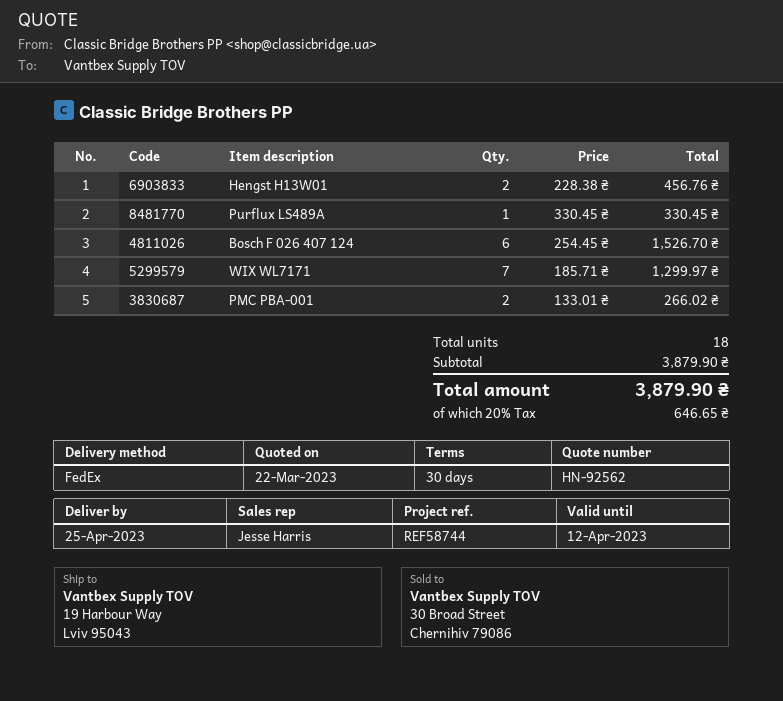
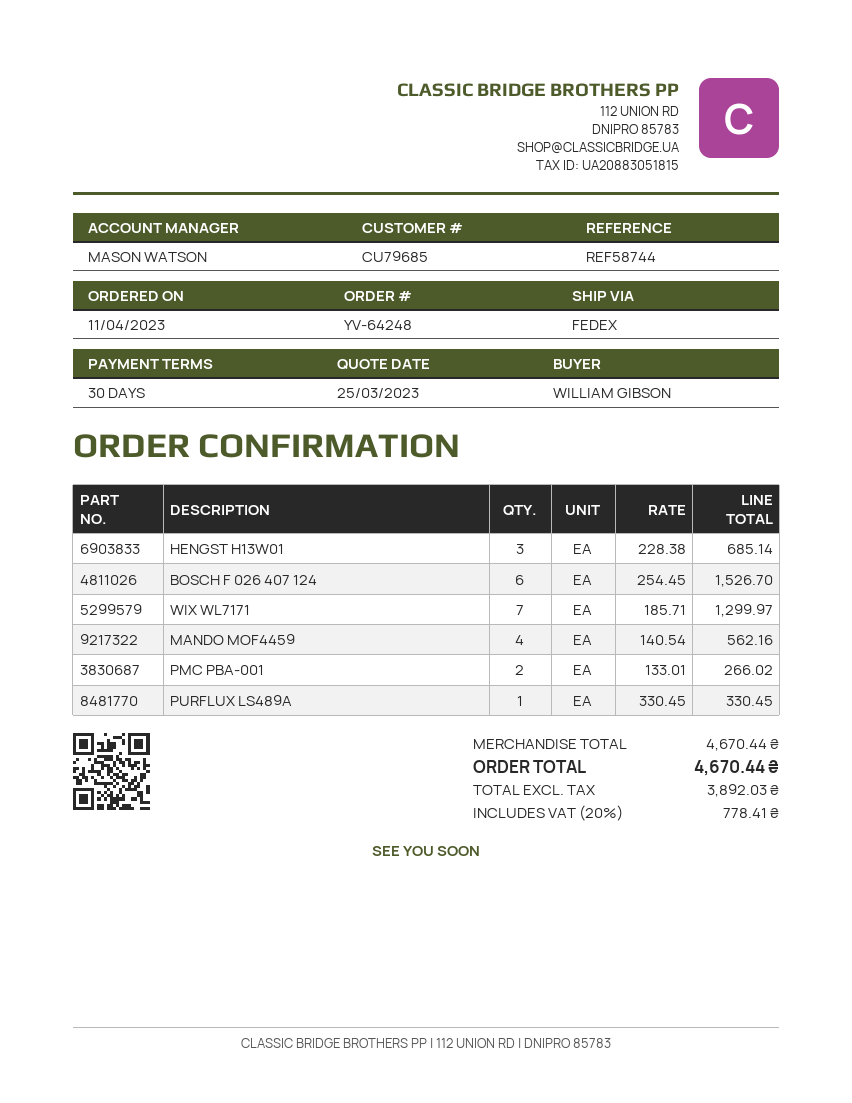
quote date: 2023-03-22 -> 2023-03-25
sales rep: Jesse Harris -> MASON WATSON
Hengst H13W01: 2 x 228.38 = 456.76 -> 3 x 228.38 = 685.14
MANDO MOF4459: none -> 4 x 140.54 = 562.16
subtotal: 3879.90 -> 4670.44
tax: 20% = 646.65 -> 20% = 778.41
total: 3879.90 -> 4670.44

